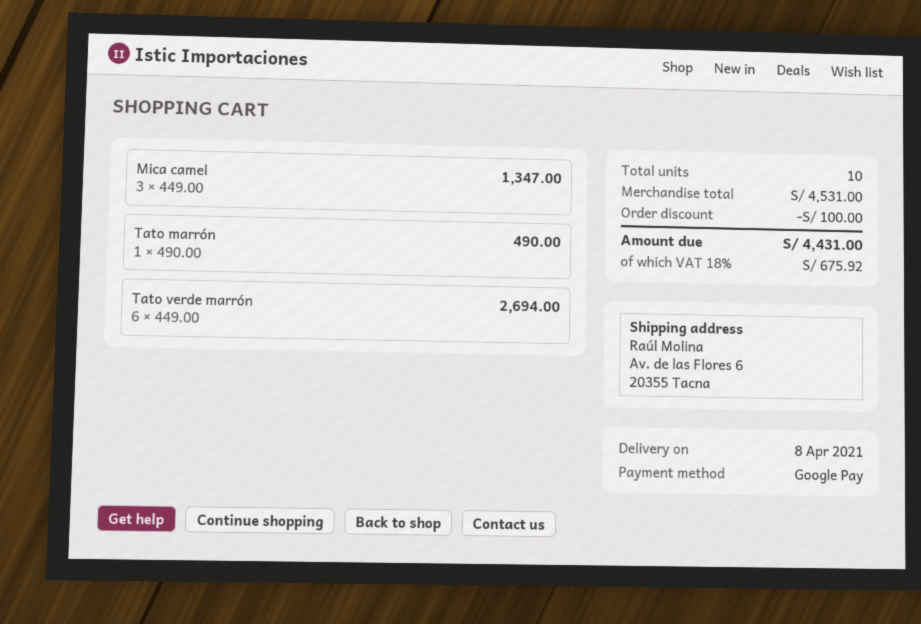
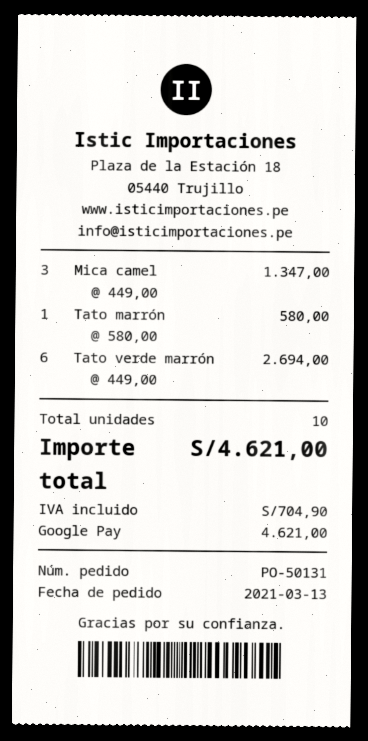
Tato marrón: 1 x 490.00 = 490.00 -> 1 x 580.00 = 580.00
discount: 100.00 -> none
tax: 675.92 -> 704.90
total: 4431.00 -> 4621.00

